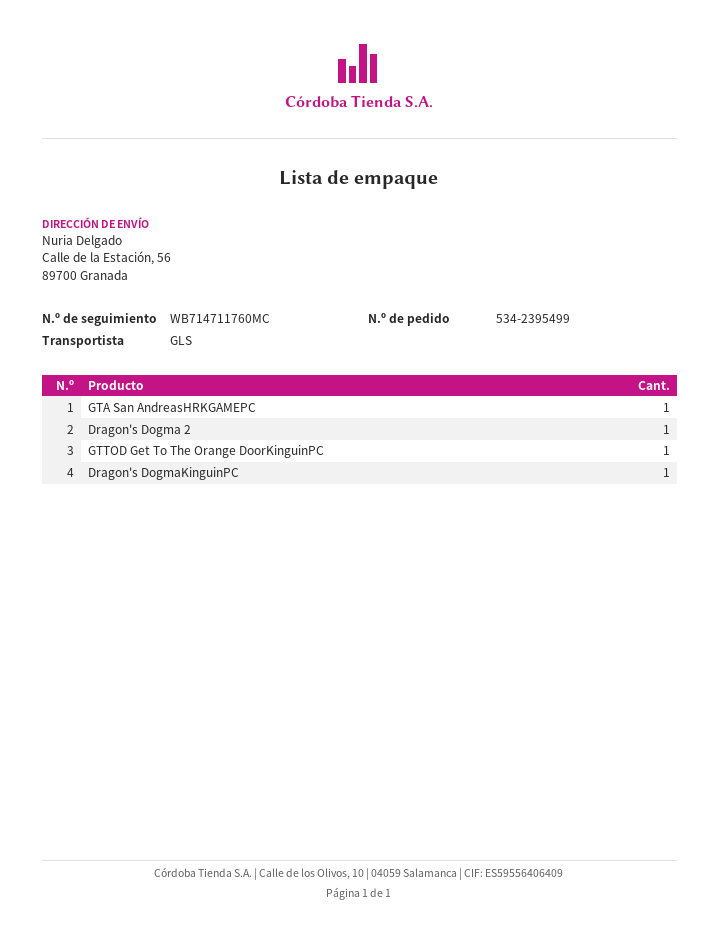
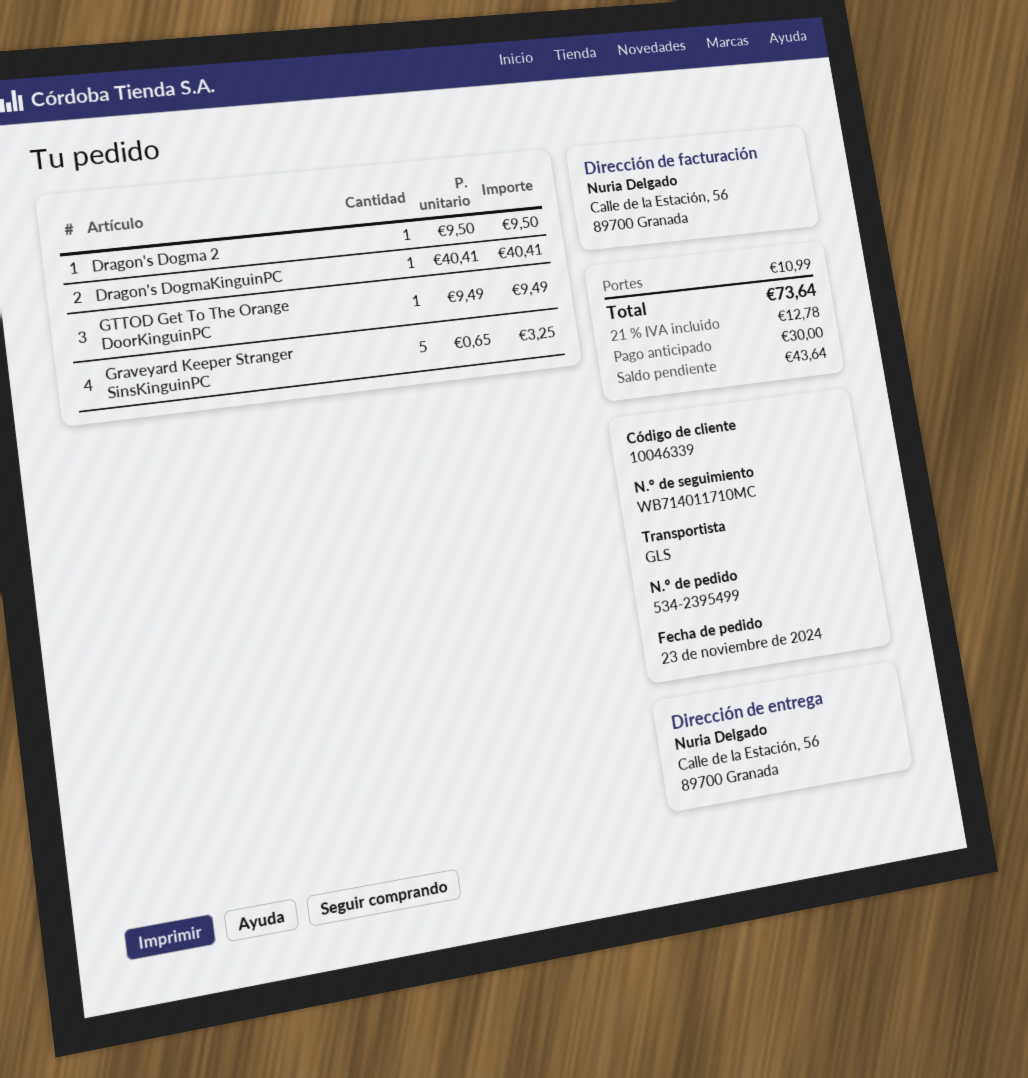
tracking number: WB714711760MC -> WB714011710MC
GTA San AndreasHRKGAMEPC: 1 -> none
Graveyard Keeper Stranger SinsKinguinPC: none -> 5

